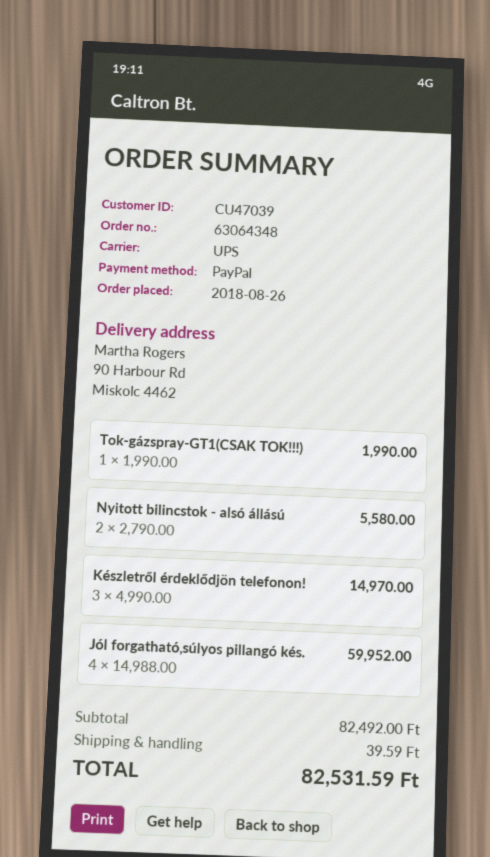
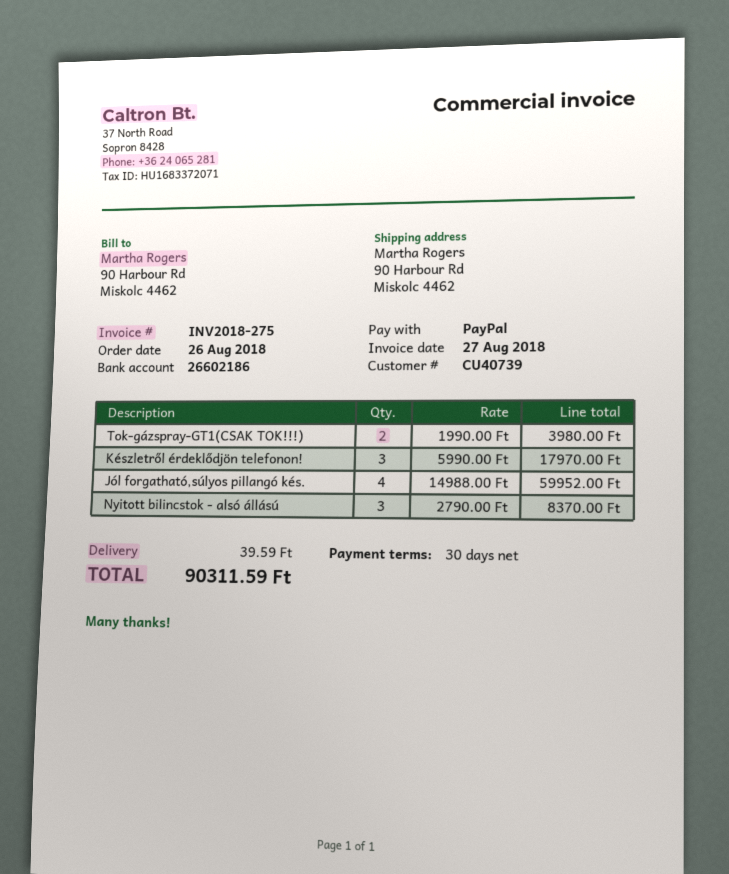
customer number: CU47039 -> CU40739
Tok-gázspray-GT1(CSAK TOK!!!): 1 x 1990.00 = 1990.00 -> 2 x 1990.00 = 3980.00
Nyitott bilincstok - alsó állású: 2 x 2790.00 = 5580.00 -> 3 x 2790.00 = 8370.00
Készletről érdeklődjön telefonon!: 3 x 4990.00 = 14970.00 -> 3 x 5990.00 = 17970.00
total: 82531.59 -> 90311.59

